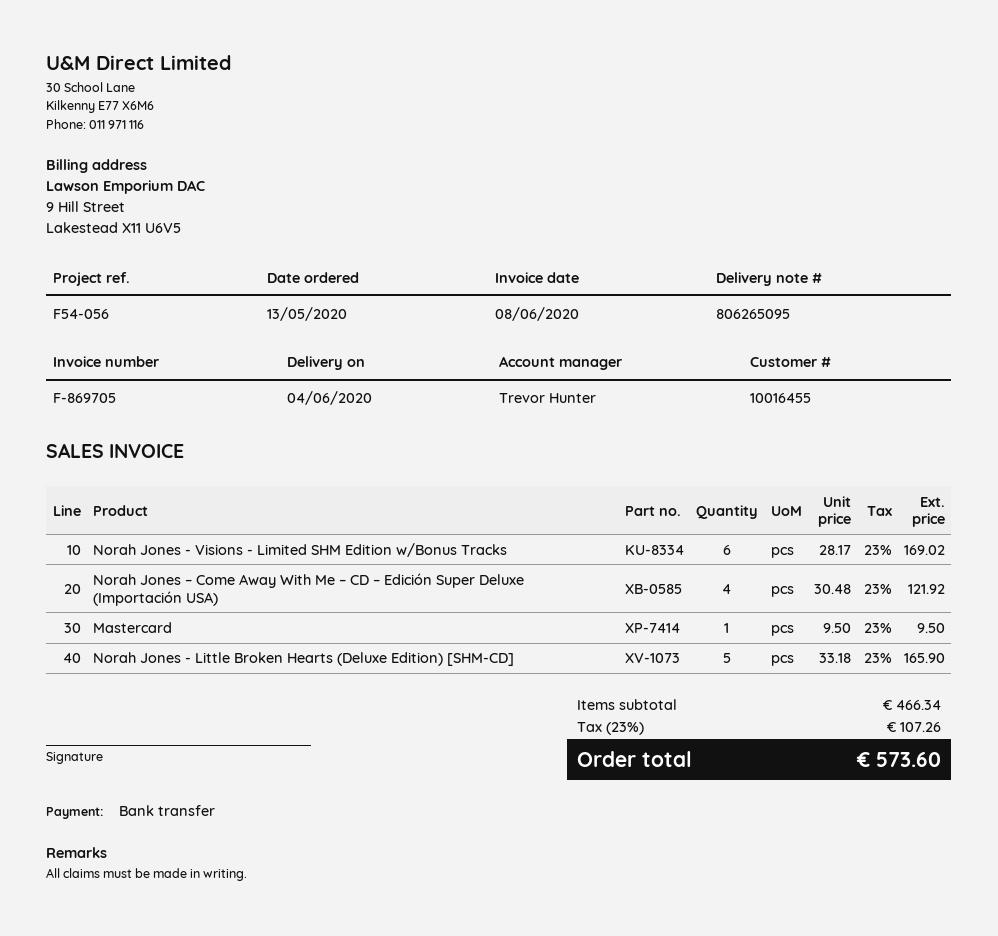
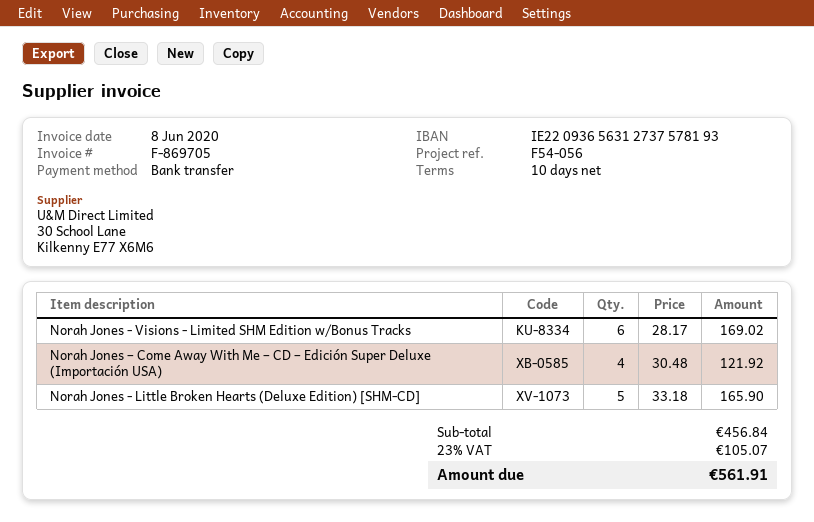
Mastercard: 1 x 9.50 = 9.50 -> none
subtotal: 466.34 -> 456.84
tax: 23% = 107.26 -> 23% = 105.07
total: 573.60 -> 561.91

